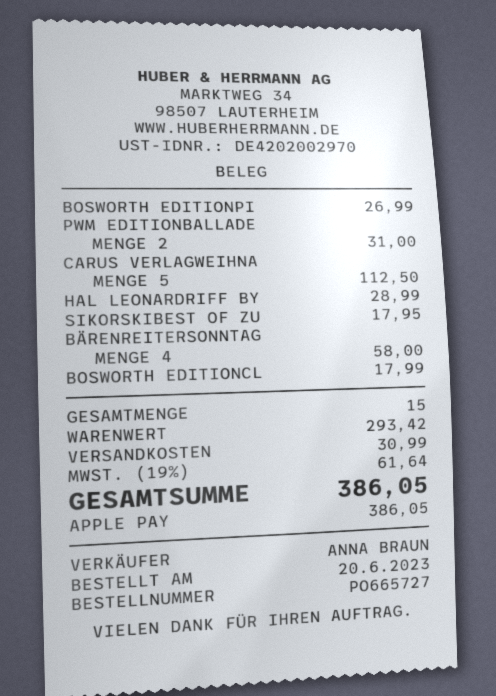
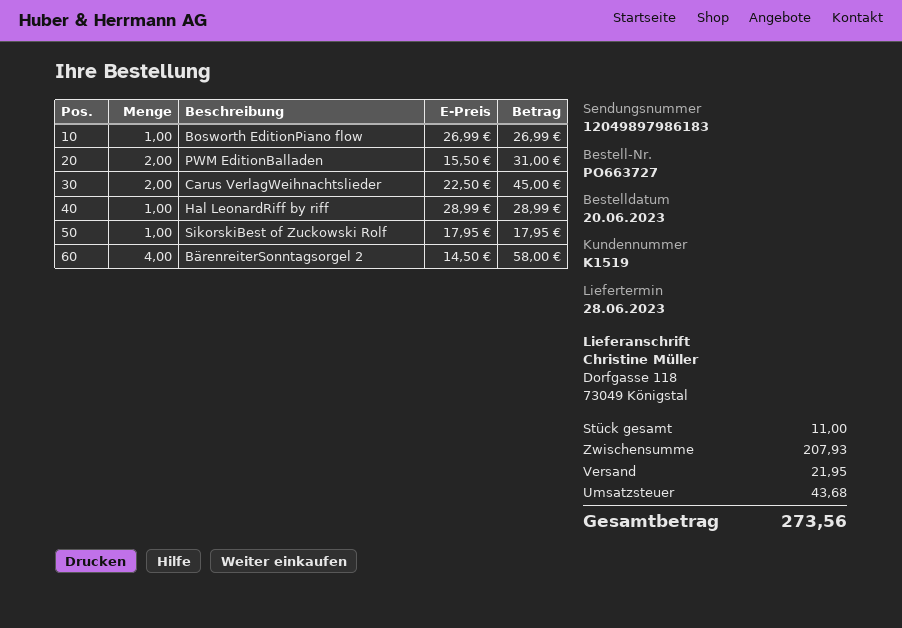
order number: PO665727 -> PO663727
CARUS VERLAGWEIHNA: 5 for 112.50 -> 2 for 45.00
BOSWORTH EDITIONCL: 1 for 17.99 -> none
total quantity: 15 -> 11
subtotal: 293.42 -> 207.93
shipping: 30.99 -> 21.95
tax: 61.64 -> 43.68
total: 386.05 -> 273.56

